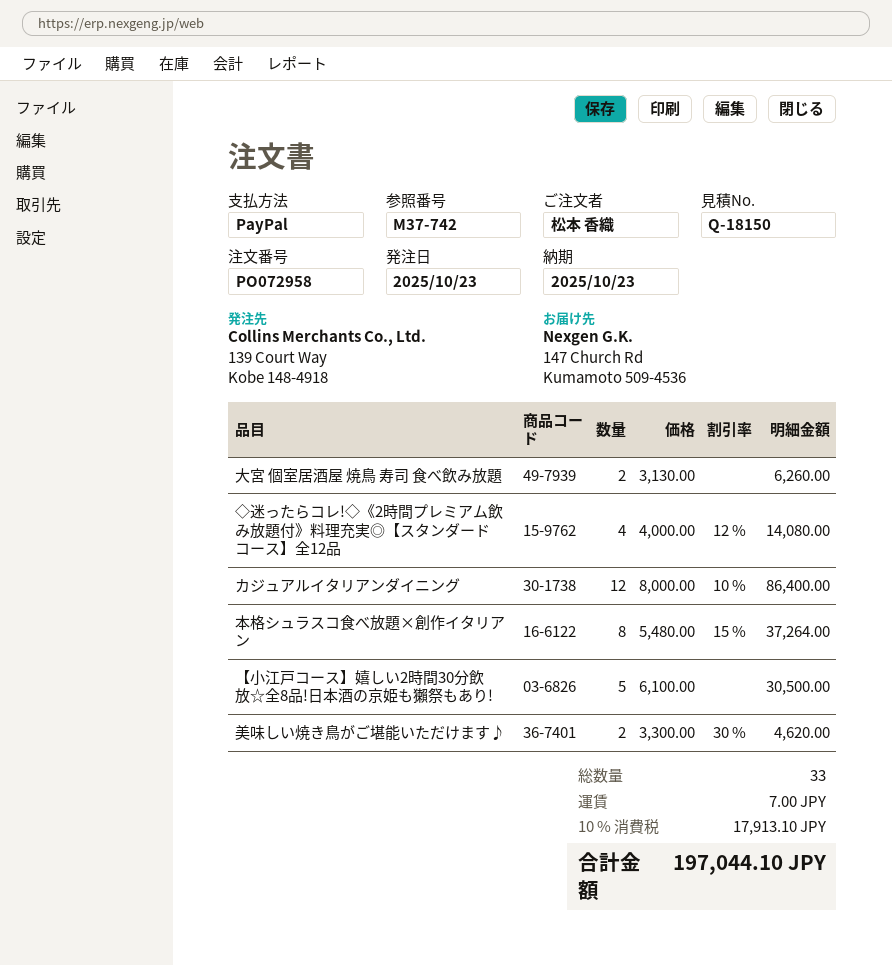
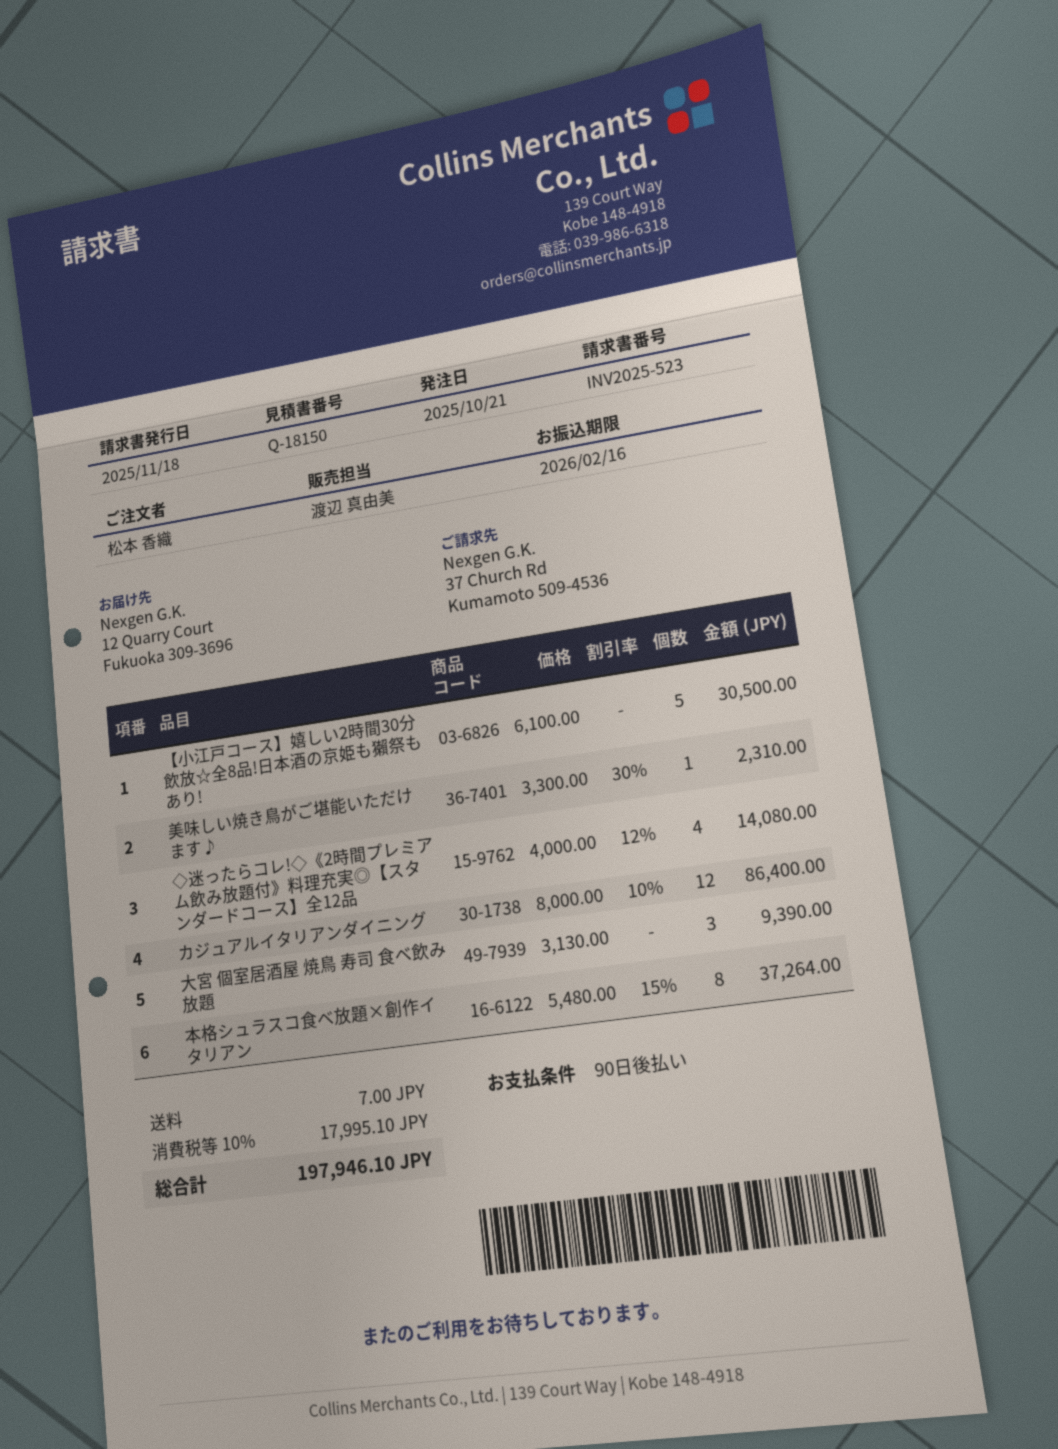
order date: 2025-10-23 -> 2025-10-21
ship to: 147 Church Rd, Kumamoto 509-4536 -> 12 Quarry Court, Fukuoka 309-3696
大宮 個室居酒屋 焼鳥 寿司 食べ飲み放題: 2 x 3130.00 = 6260.00 -> 3 x 3130.00 = 9390.00
美味しい焼き鳥がご堪能いただけます♪: 2 x 3300.00 - 30% = 4620.00 -> 1 x 3300.00 - 30% = 2310.00
tax: 10% = 17913.10 -> 10% = 17995.10
total: 197044.10 -> 197946.10

